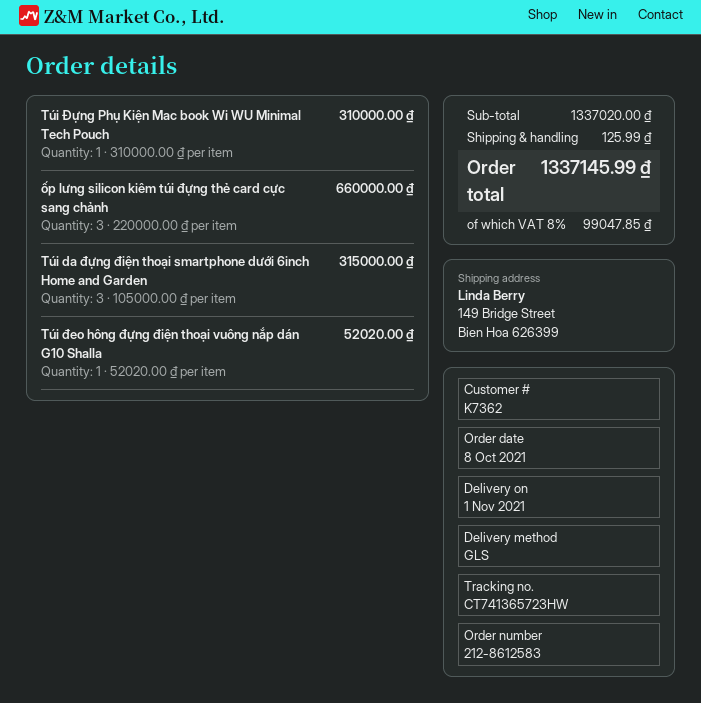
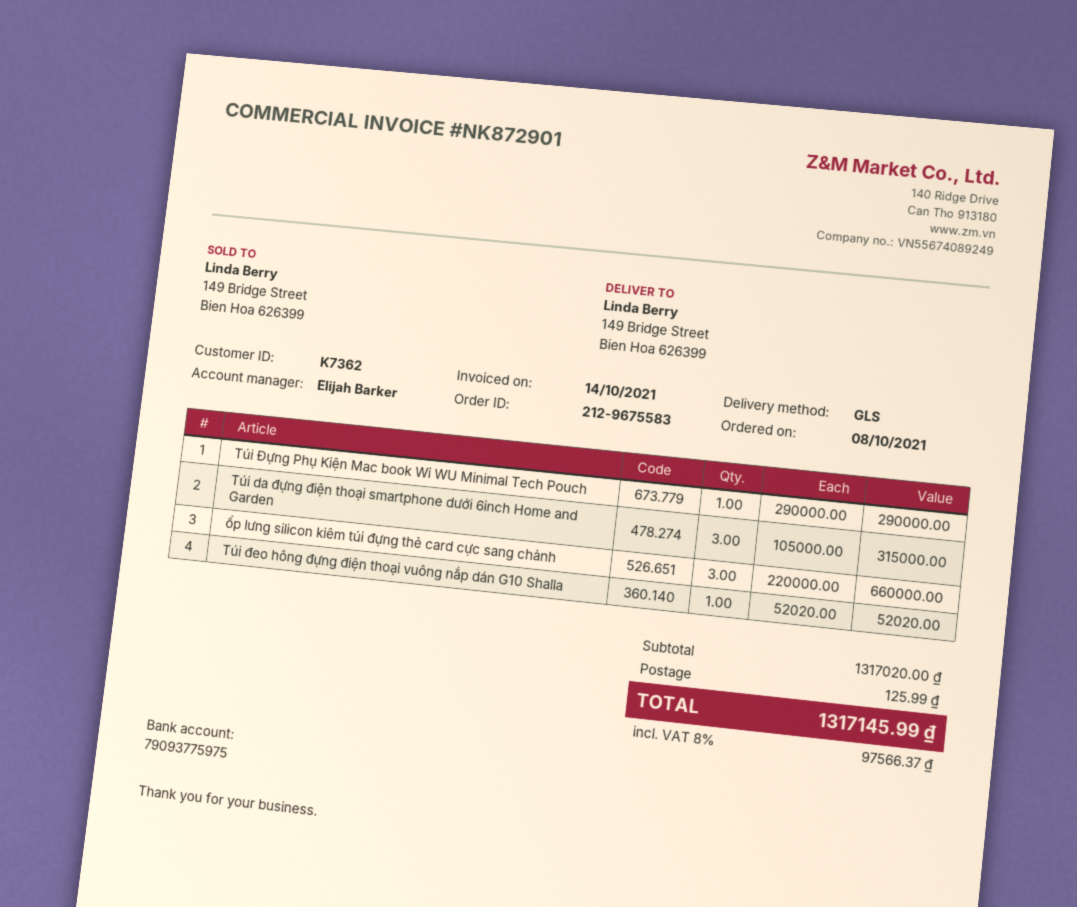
order number: 212-8612583 -> 212-9675583
Túi Đựng Phụ Kiện Mac book Wi WU Minimal Tech Pouch: 1 x 310000.00 = 310000.00 -> 1 x 290000.00 = 290000.00
subtotal: 1337020.00 -> 1317020.00
tax: 8% = 99047.85 -> 8% = 97566.37
total: 1337145.99 -> 1317145.99

